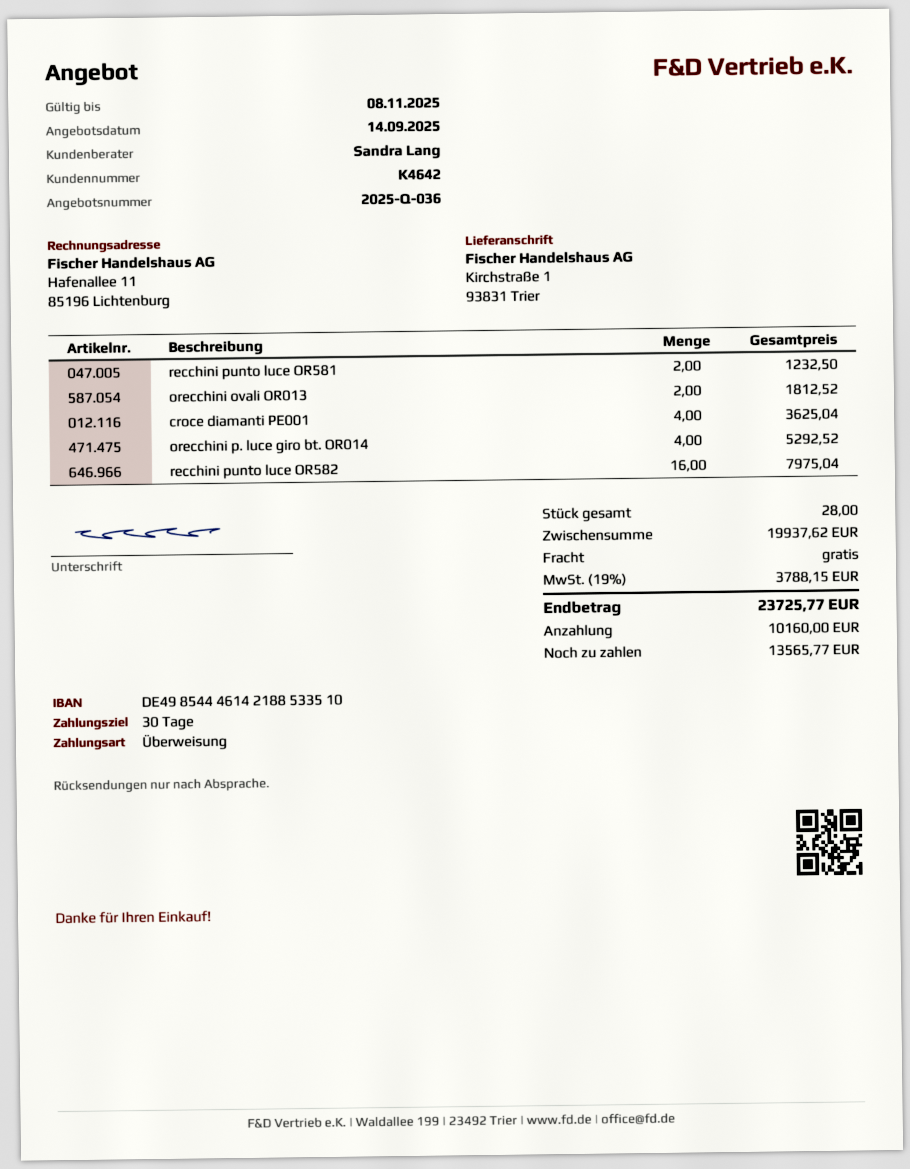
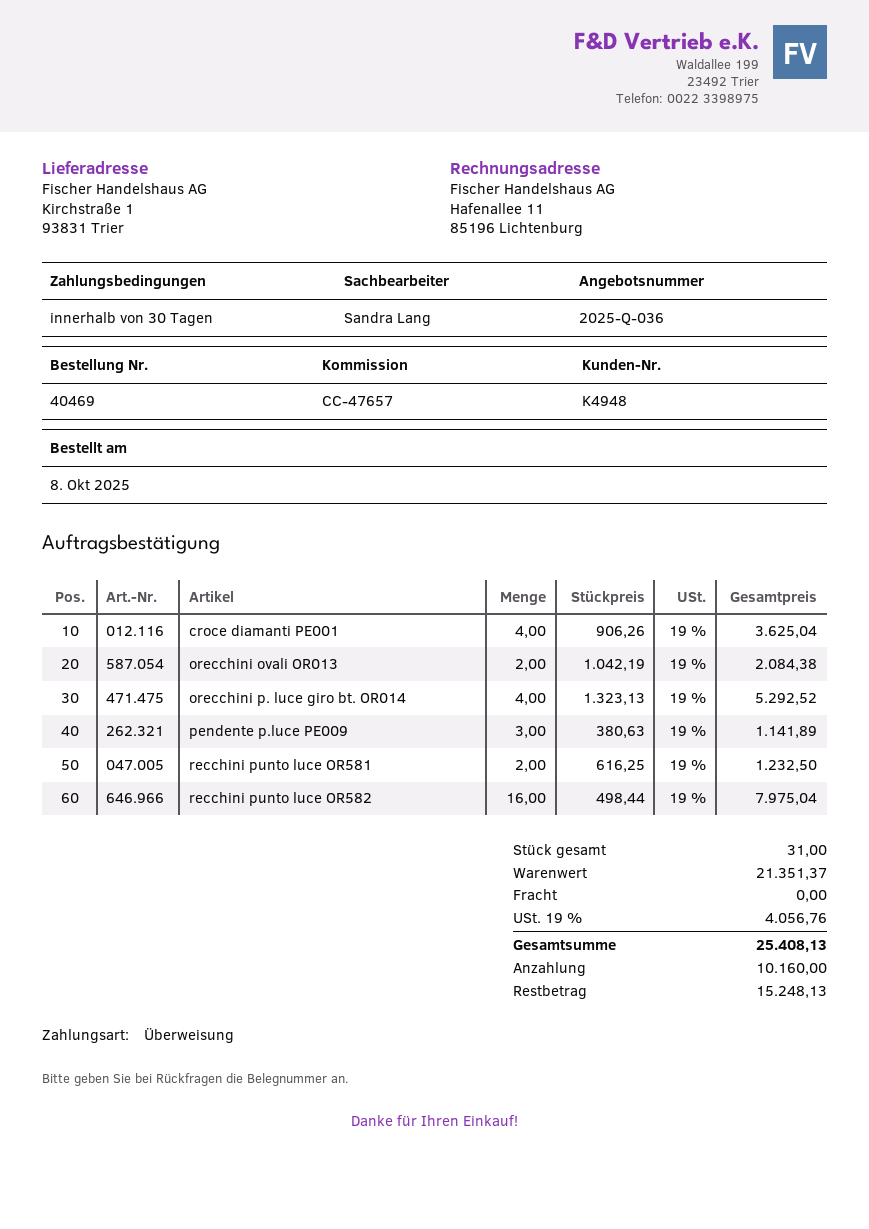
customer number: K4642 -> K4948
orecchini ovali OR013: 2 for 1812.52 -> 2 for 2084.38
pendente p.luce PE009: none -> 3 for 1141.89
total quantity: 28 -> 31
subtotal: 19937.62 -> 21351.37
tax: 19% = 3788.15 -> 19% = 4056.76
total: 23725.77 -> 25408.13
balance: 13565.77 -> 15248.13

